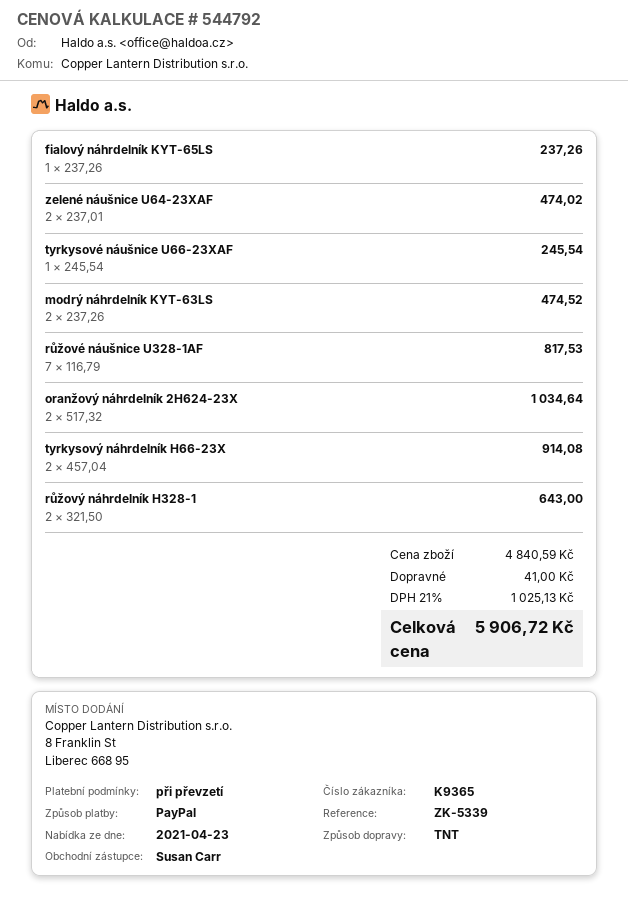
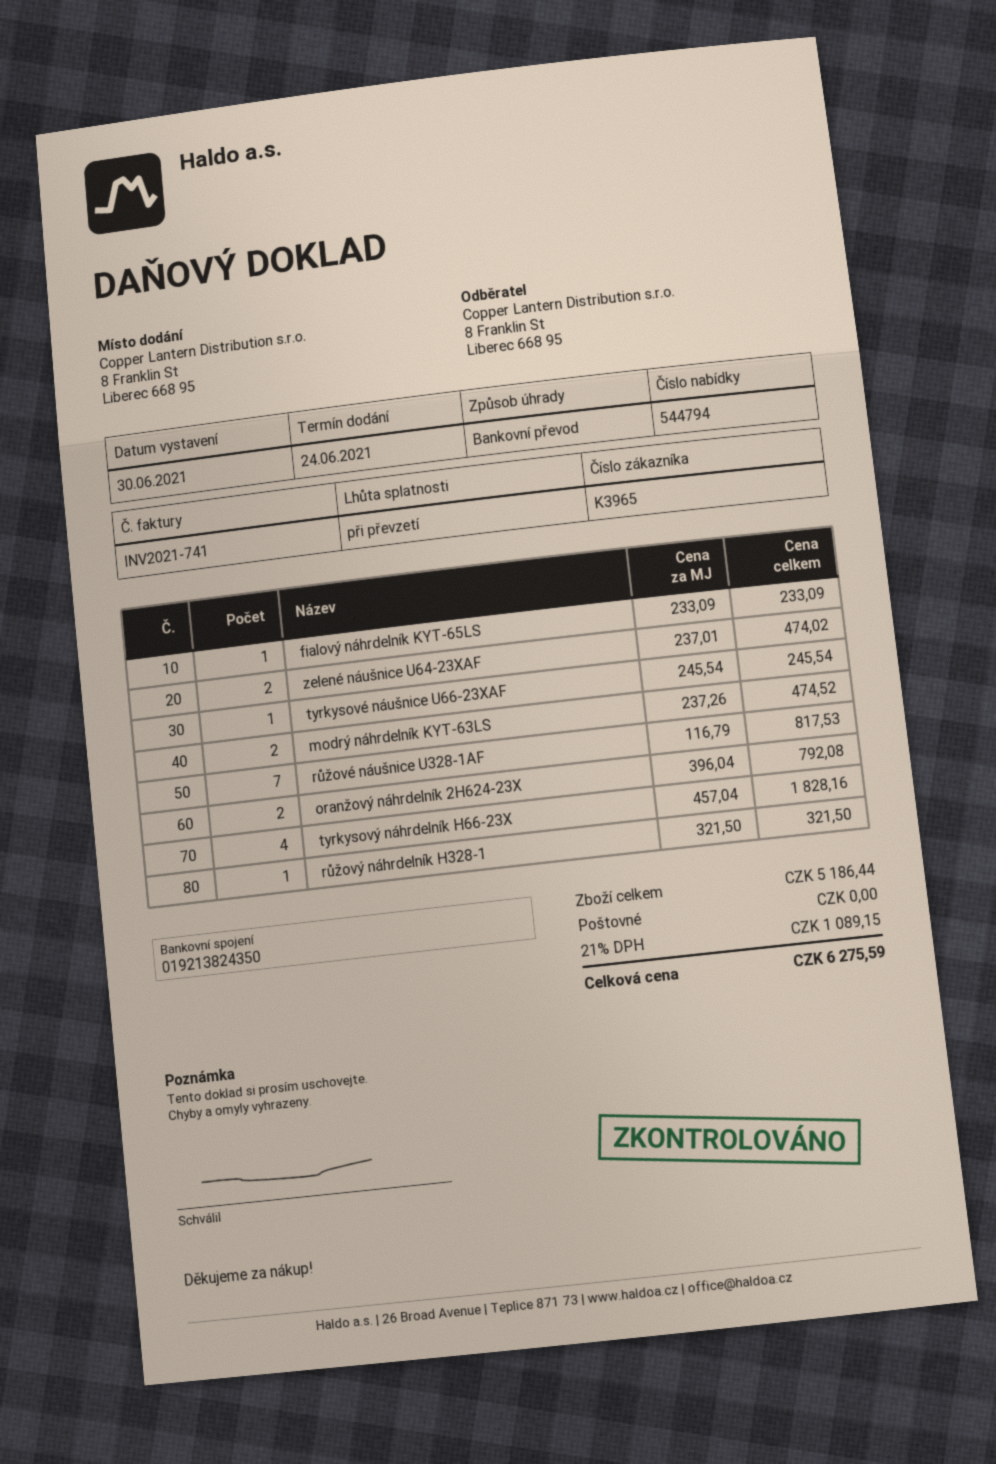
quote number: 544792 -> 544794
customer number: K9365 -> K3965
payment method: PayPal -> bank transfer
fialový náhrdelník KYT-65LS: 1 x 237.26 = 237.26 -> 1 x 233.09 = 233.09
oranžový náhrdelník 2H624-23X: 2 x 517.32 = 1034.64 -> 2 x 396.04 = 792.08
tyrkysový náhrdelník H66-23X: 2 x 457.04 = 914.08 -> 4 x 457.04 = 1828.16
růžový náhrdelník H328-1: 2 x 321.50 = 643.00 -> 1 x 321.50 = 321.50
subtotal: 4840.59 -> 5186.44
shipping: 41.00 -> 0.00
tax: 21% = 1025.13 -> 21% = 1089.15
total: 5906.72 -> 6275.59

